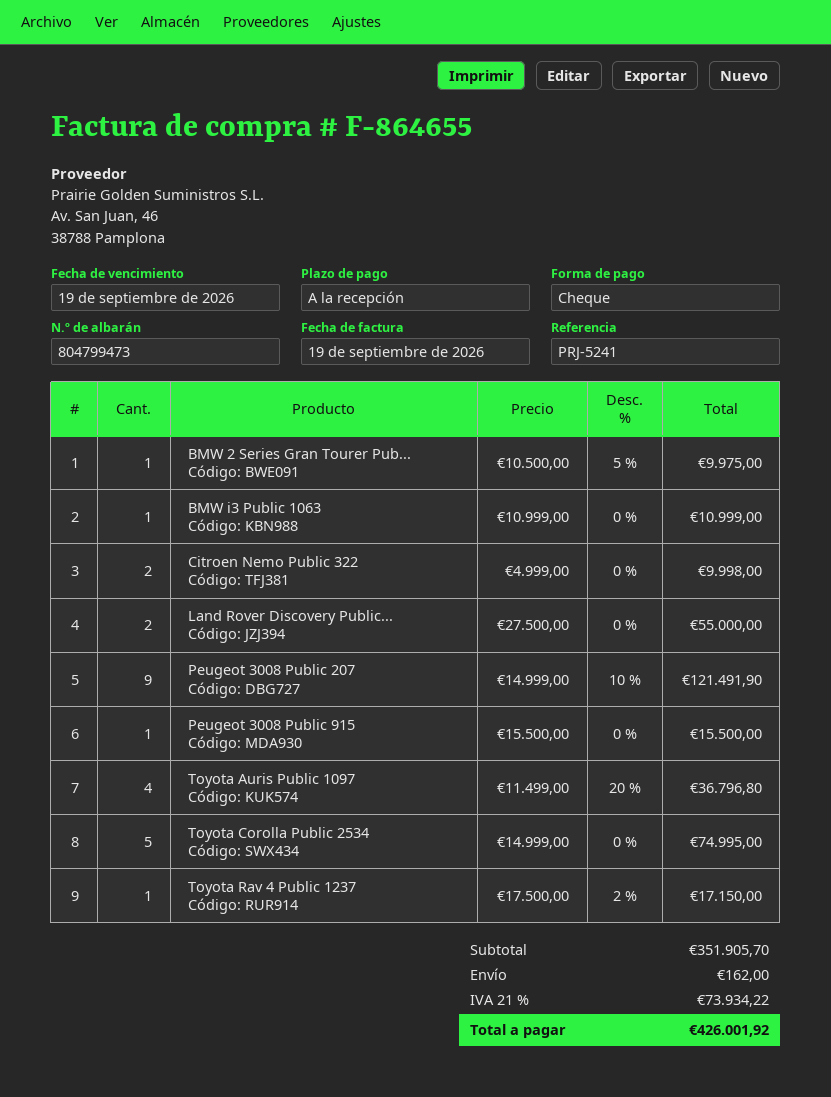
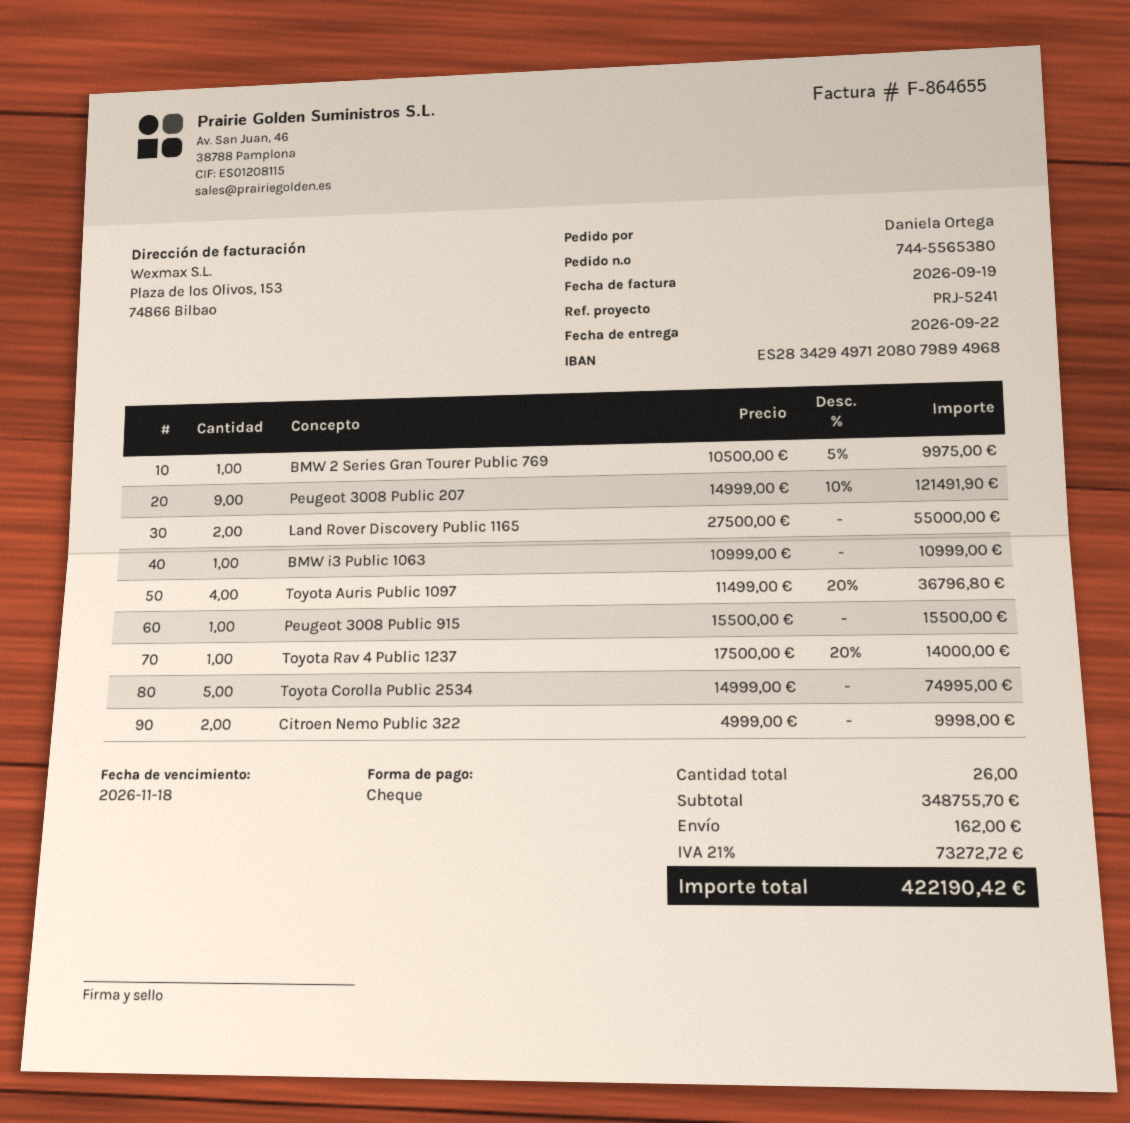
due date: 2026-09-19 -> 2026-11-18
Toyota Rav 4 Public 1237: 1 x 17500.00 - 2% = 17150.00 -> 1 x 17500.00 - 20% = 14000.00
subtotal: 351905.70 -> 348755.70
tax: 21% = 73934.22 -> 21% = 73272.72
total: 426001.92 -> 422190.42

